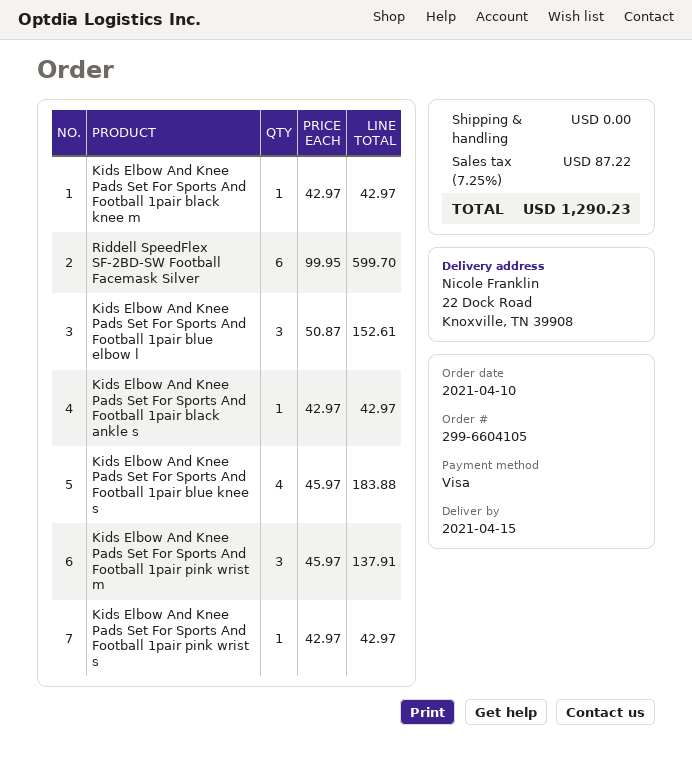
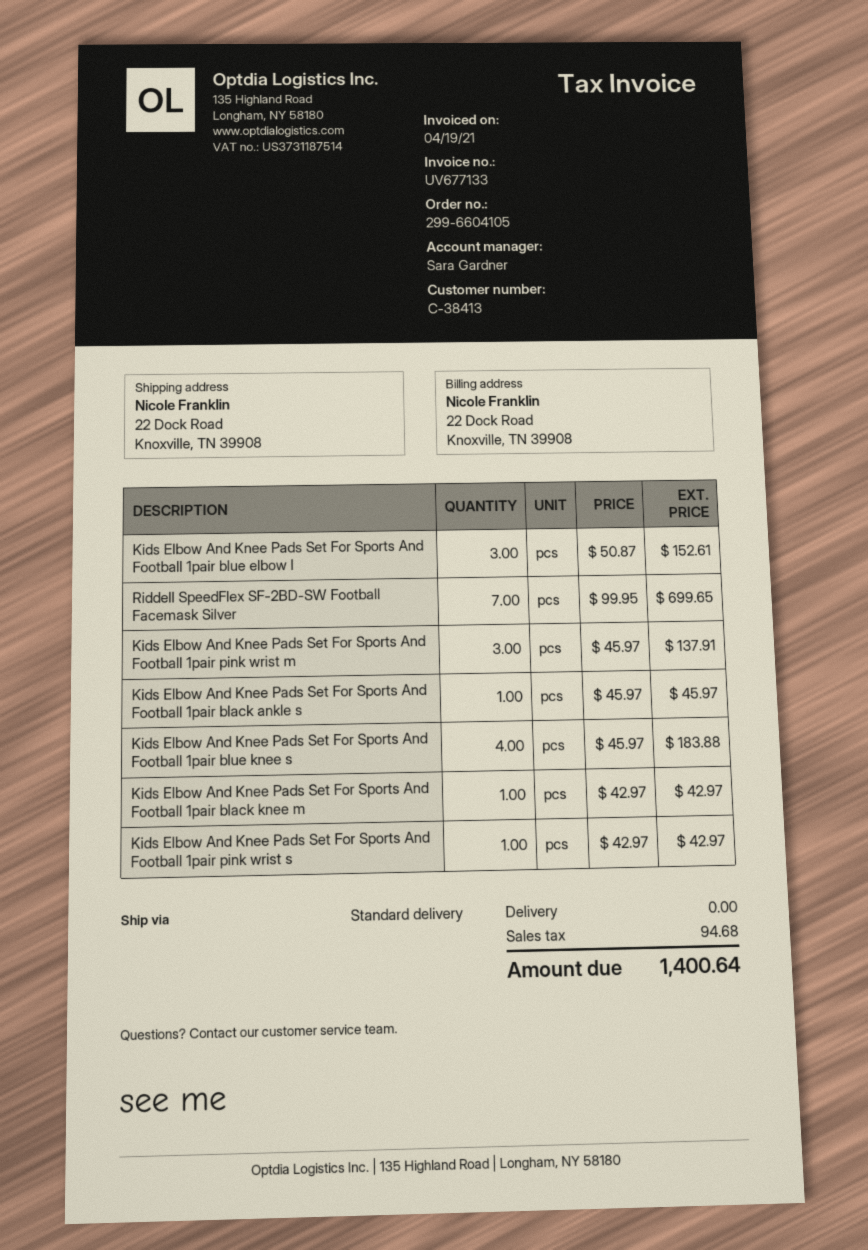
Riddell SpeedFlex SF-2BD-SW Football Facemask Silver: 6 x 99.95 = 599.70 -> 7 x 99.95 = 699.65
Kids Elbow And Knee Pads Set For Sports And Football 1pair black ankle s: 1 x 42.97 = 42.97 -> 1 x 45.97 = 45.97
tax: 87.22 -> 94.68
total: 1290.23 -> 1400.64

